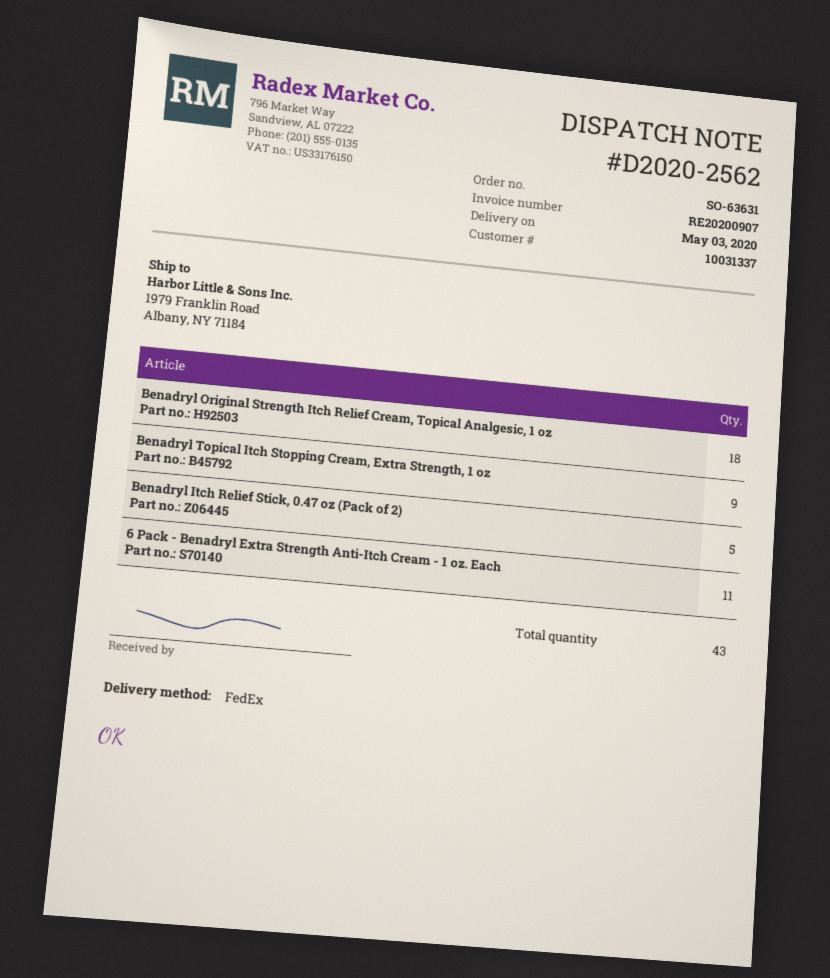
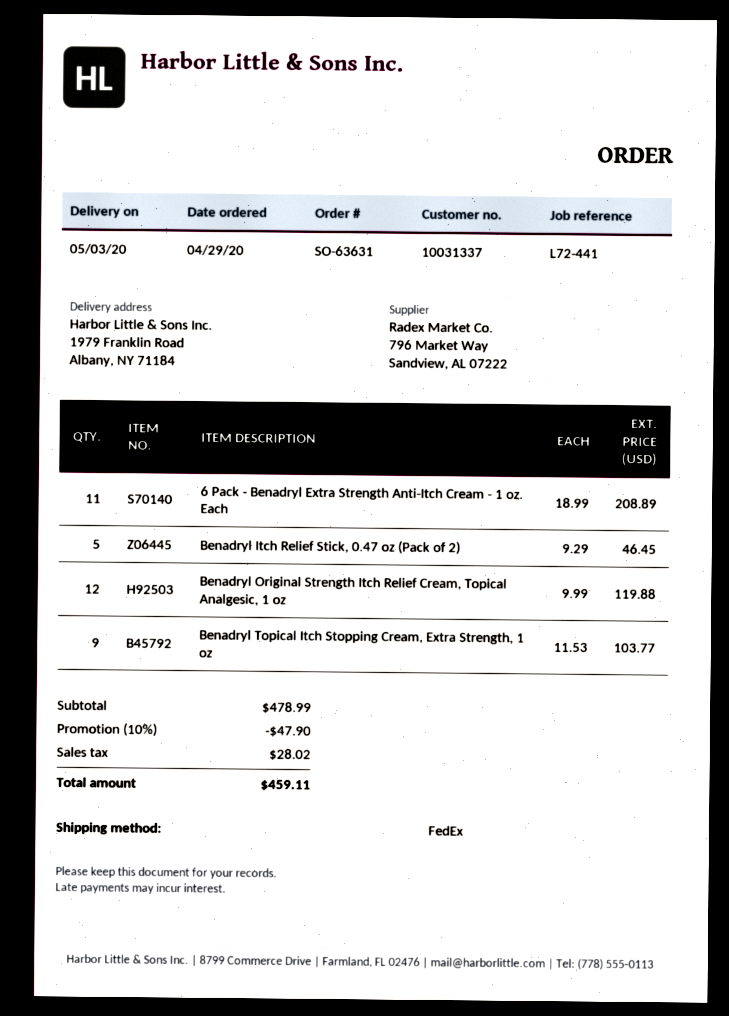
Benadryl Original Strength Itch Relief Cream, Topical Analgesic, 1 oz: 18 -> 12

